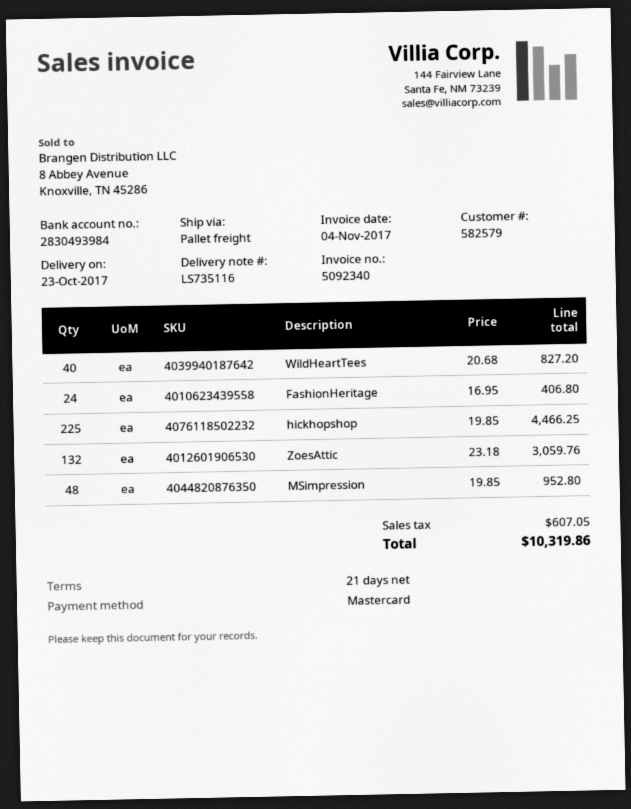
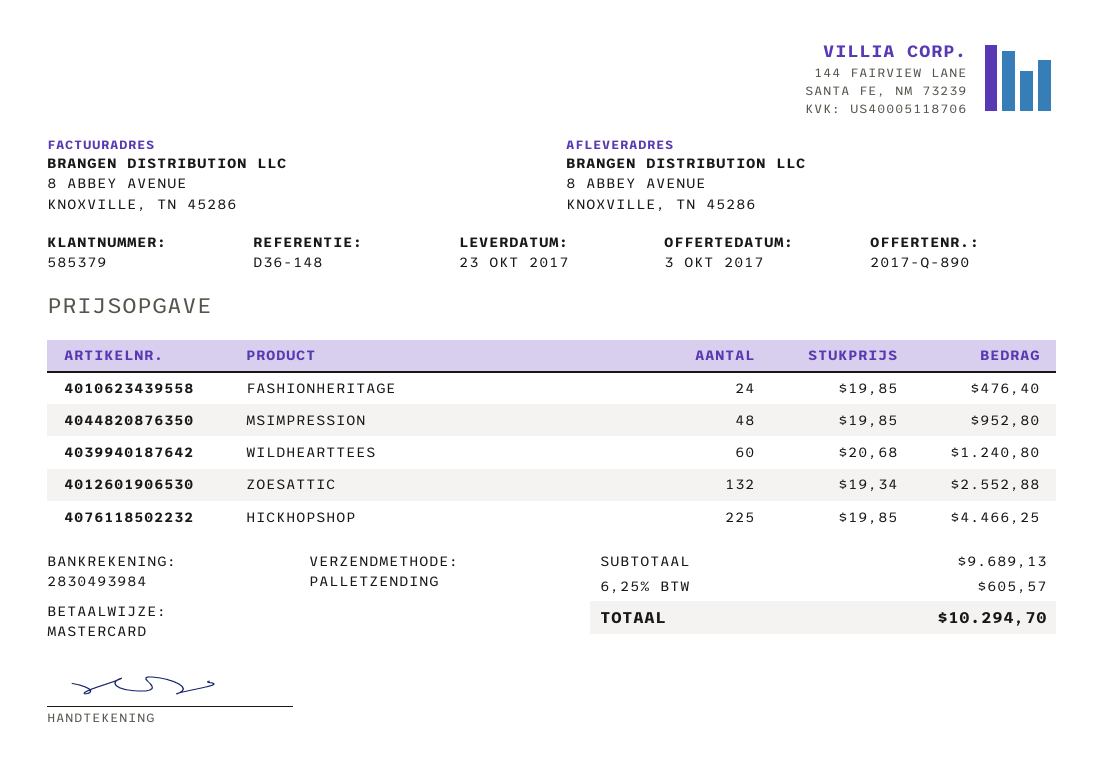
customer number: 582579 -> 585379
WildHeartTees: 40 x 20.68 = 827.20 -> 60 x 20.68 = 1240.80
FashionHeritage: 24 x 16.95 = 406.80 -> 24 x 19.85 = 476.40
ZoesAttic: 132 x 23.18 = 3059.76 -> 132 x 19.34 = 2552.88
tax: 607.05 -> 605.57
total: 10319.86 -> 10294.70

